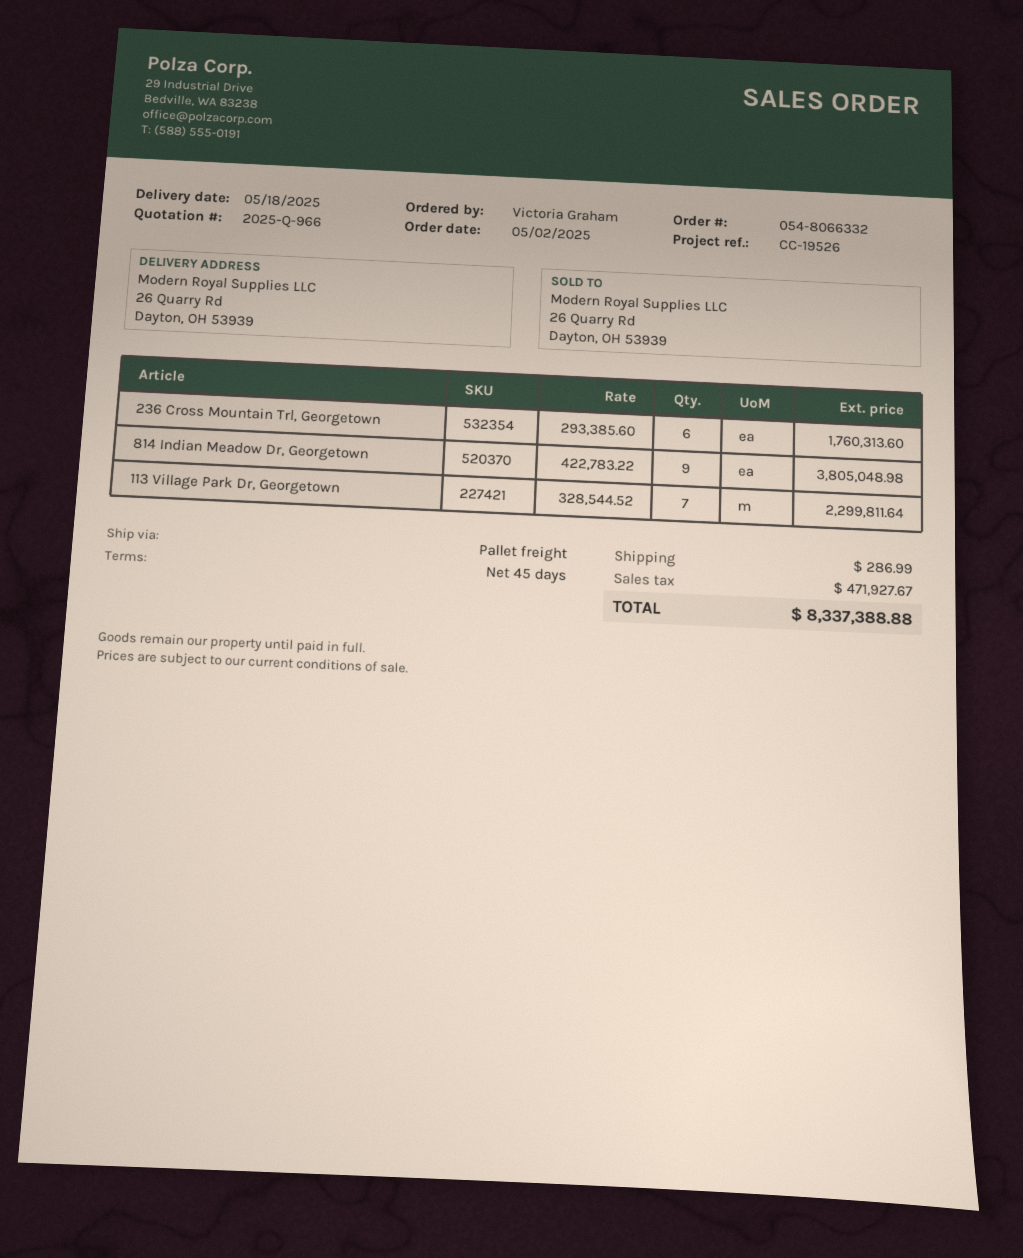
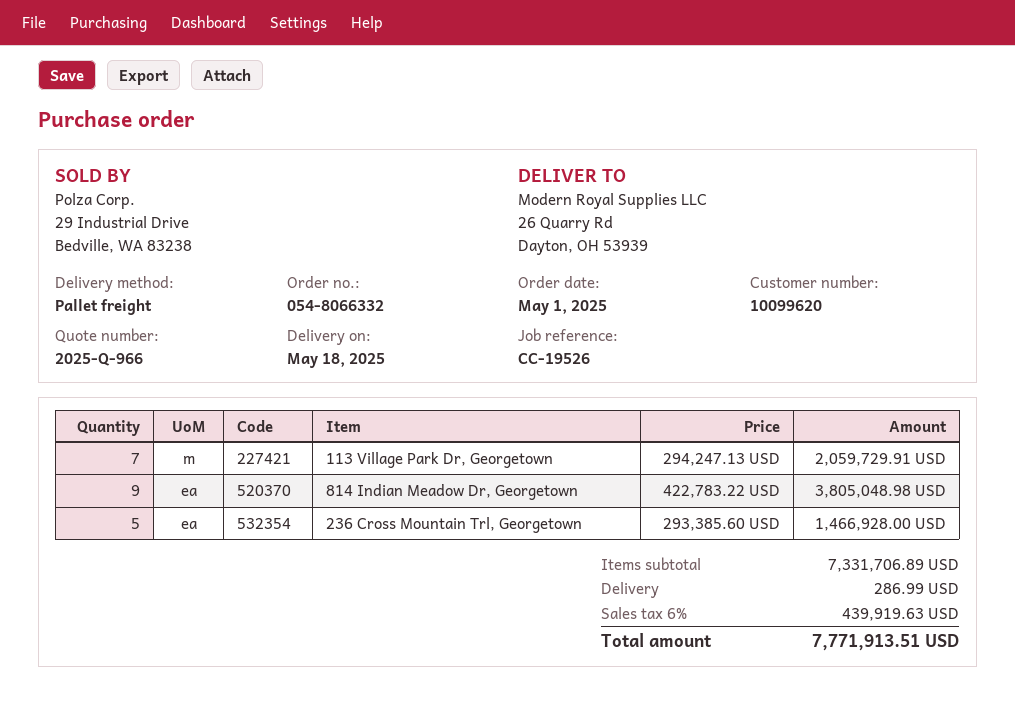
order date: 2025-05-02 -> 2025-05-01
236 Cross Mountain Trl, Georgetown: 6 x 293385.60 = 1760313.60 -> 5 x 293385.60 = 1466928.00
113 Village Park Dr, Georgetown: 7 x 328544.52 = 2299811.64 -> 7 x 294247.13 = 2059729.91
tax: 471927.67 -> 439919.63
total: 8337388.88 -> 7771913.51

